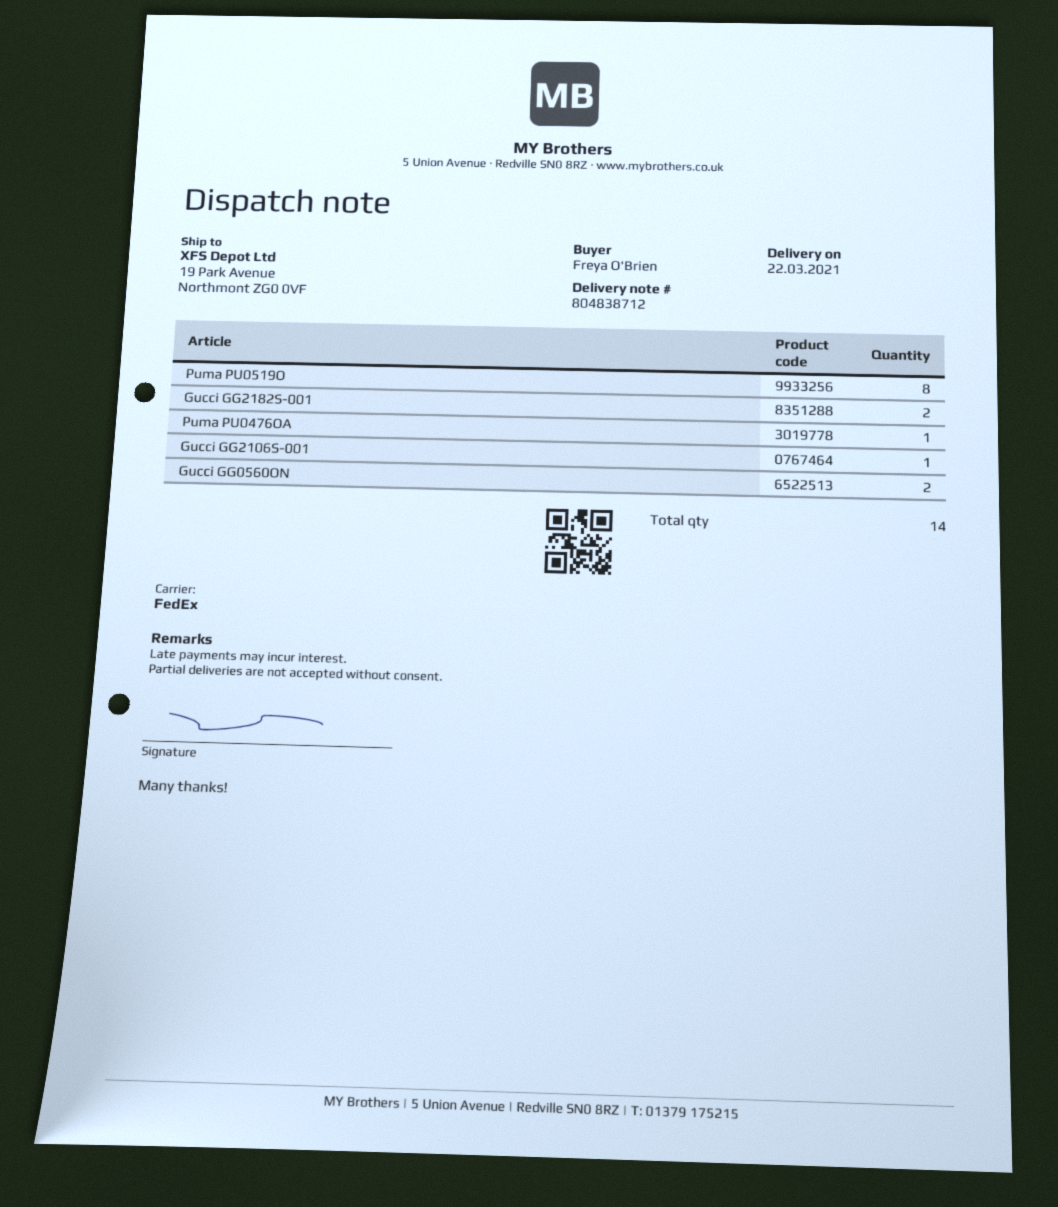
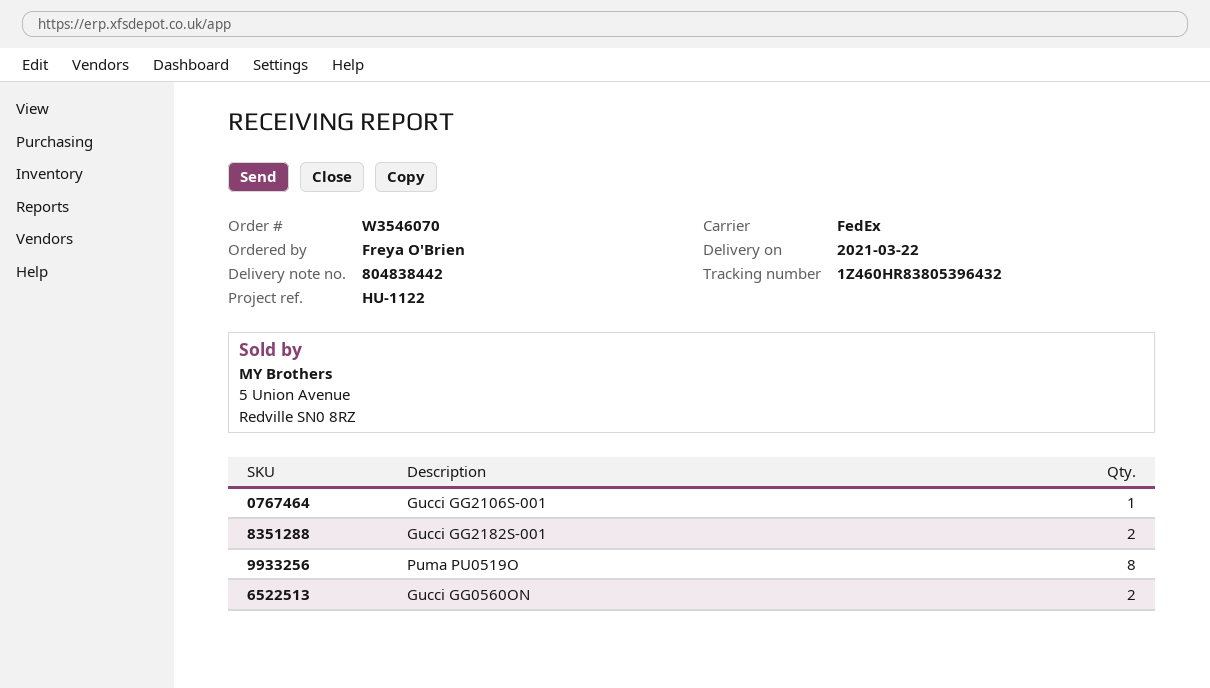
delivery note number: 804838712 -> 804838442
Puma PU0476OA: 1 -> none

